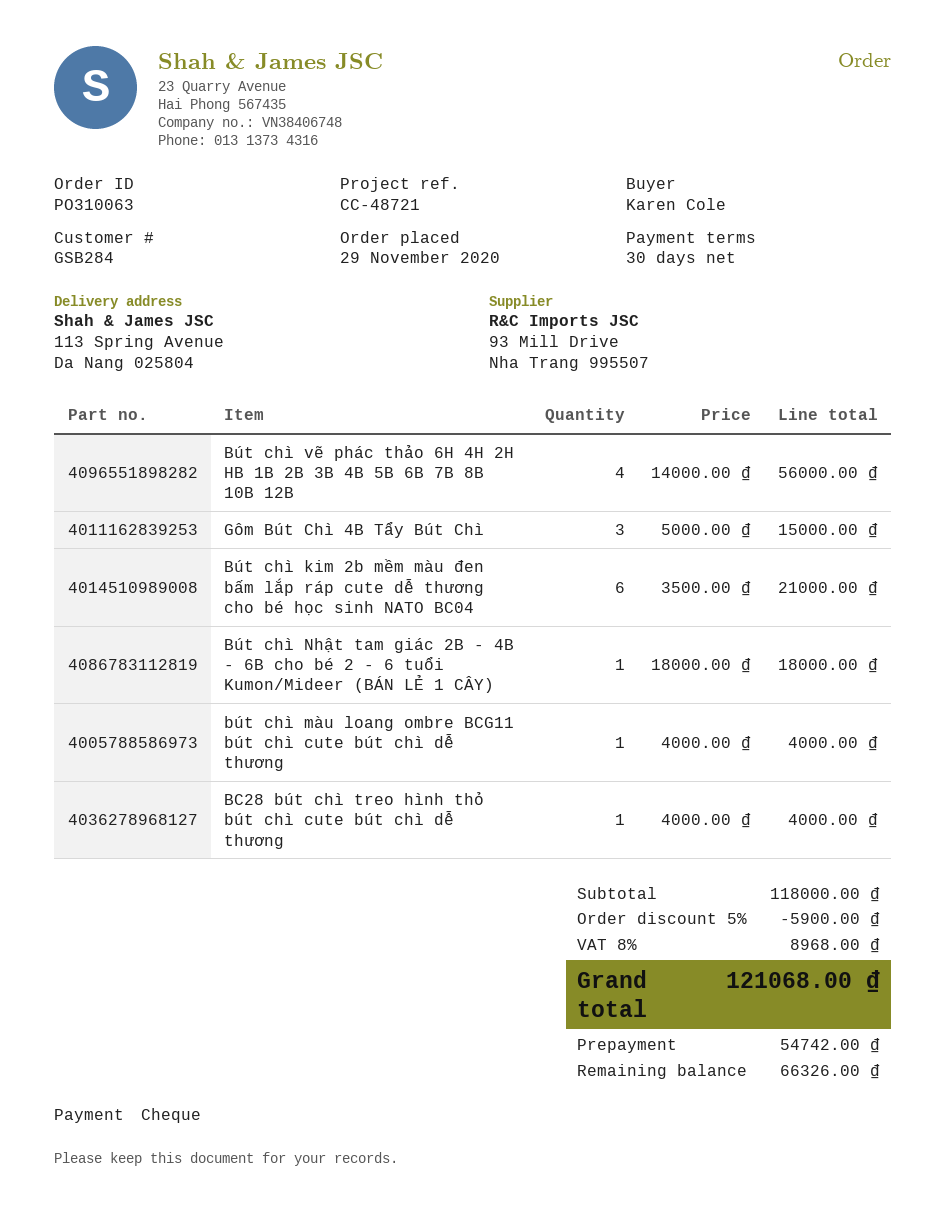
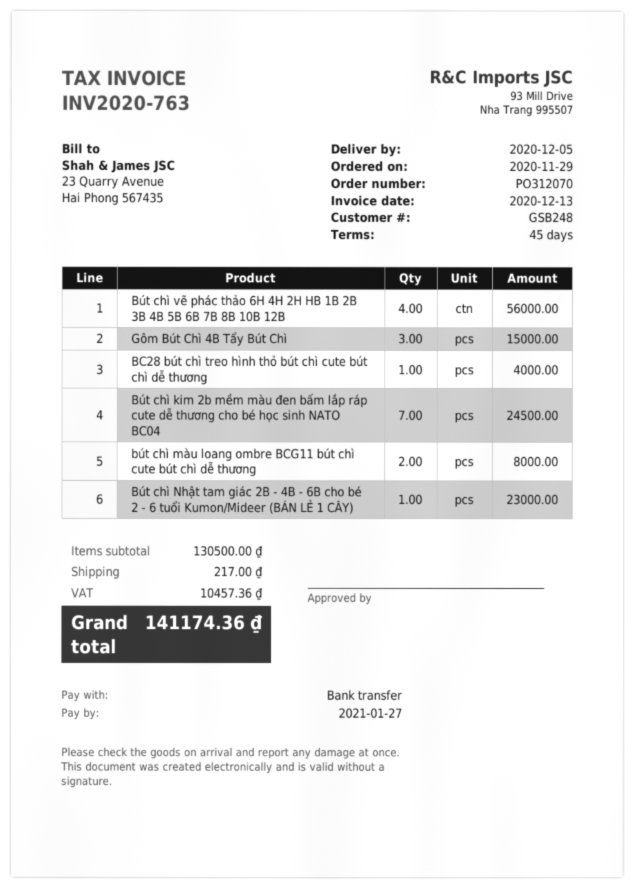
order number: PO310063 -> PO312070
payment terms: 30 days -> 45 days
customer number: GSB284 -> GSB248
payment method: cheque -> bank transfer
Bút chì kim 2b mềm màu đen bấm lắp ráp cute dễ thương cho bé học sinh NATO BC04: 6 for 21000.00 -> 7 for 24500.00
Bút chì Nhật tam giác 2B - 4B - 6B cho bé 2 - 6 tuổi Kumon/Mideer (BÁN LẺ 1 CÂY): 1 for 18000.00 -> 1 for 23000.00
bút chì màu loang ombre BCG11 bút chì cute bút chì dễ thương: 1 for 4000.00 -> 2 for 8000.00
subtotal: 118000.00 -> 130500.00
discount: 5% = 5900.00 -> none
shipping: none -> 217.00
tax: 8968.00 -> 10457.36
total: 121068.00 -> 141174.36

